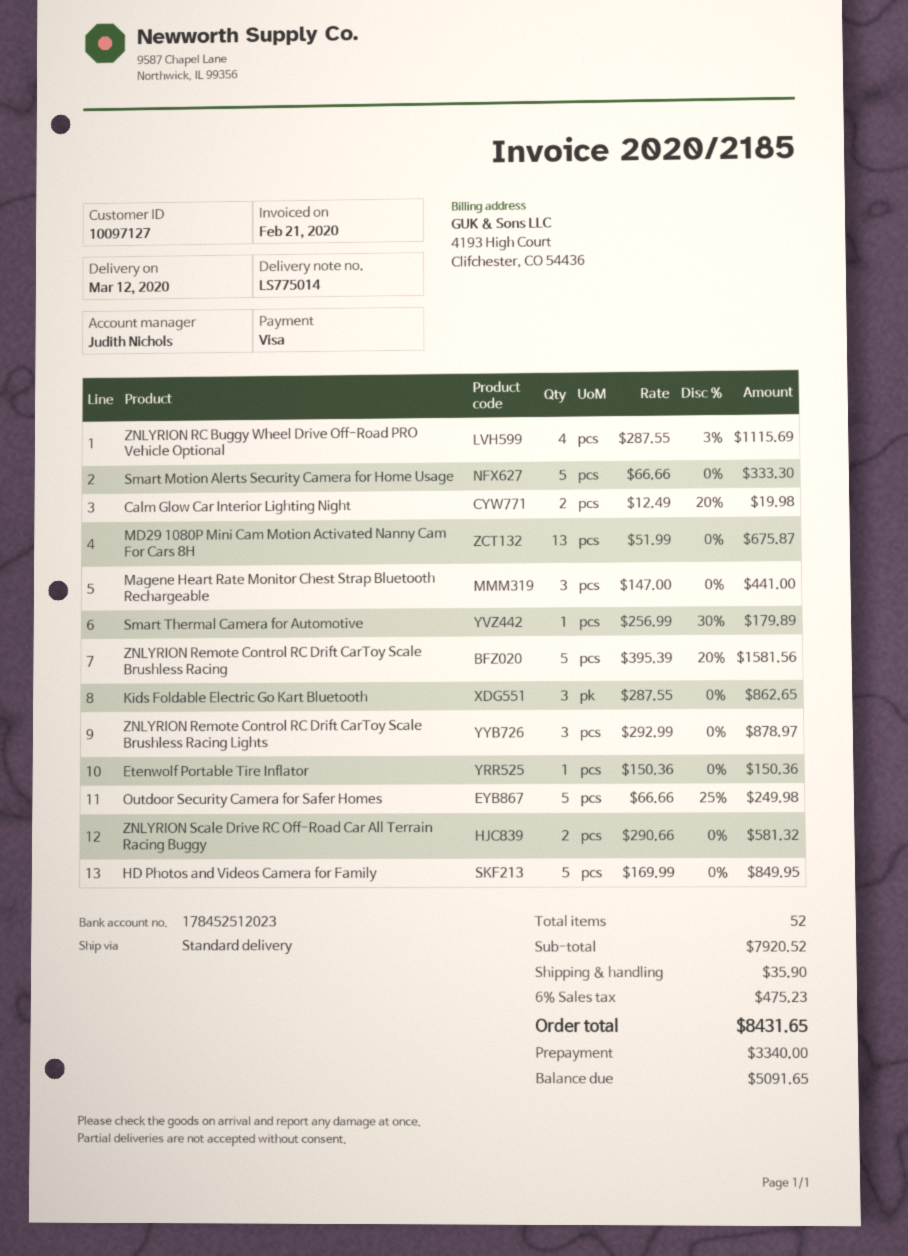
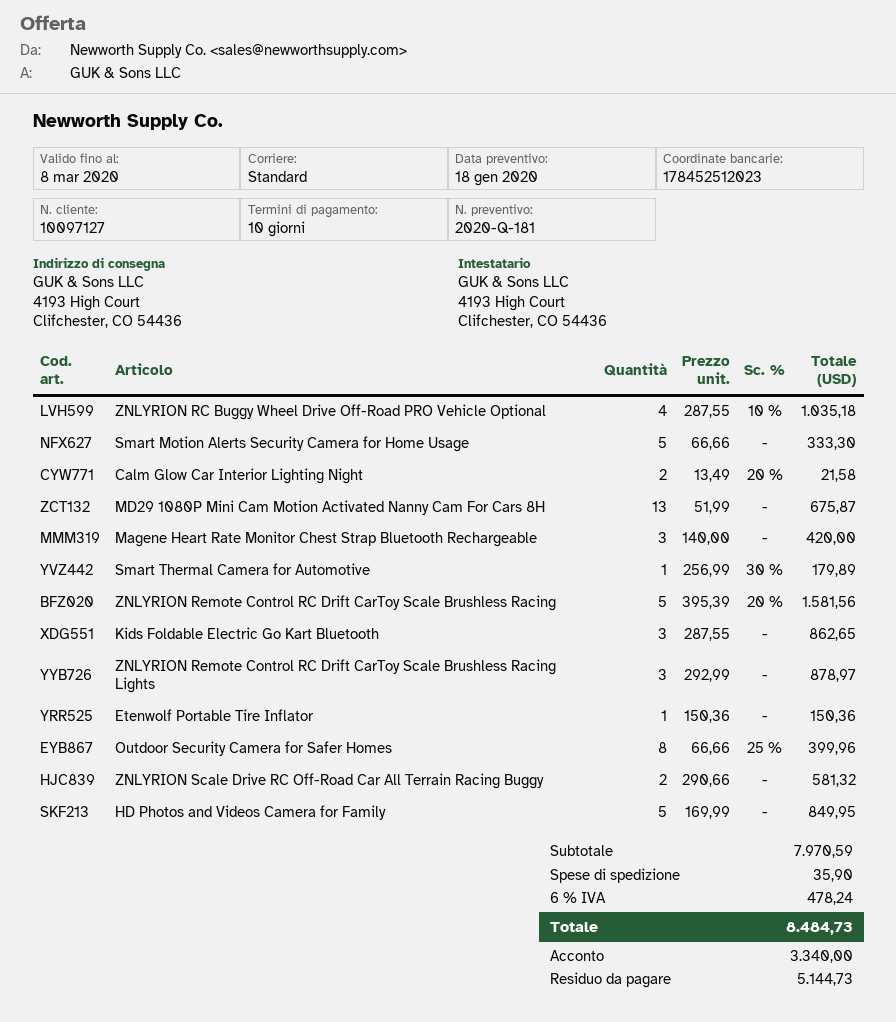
ZNLYRION RC Buggy Wheel Drive Off-Road PRO Vehicle Optional: 4 x 287.55 - 3% = 1115.69 -> 4 x 287.55 - 10% = 1035.18
Calm Glow Car Interior Lighting Night: 2 x 12.49 - 20% = 19.98 -> 2 x 13.49 - 20% = 21.58
Magene Heart Rate Monitor Chest Strap Bluetooth Rechargeable: 3 x 147.00 = 441.00 -> 3 x 140.00 = 420.00
Outdoor Security Camera for Safer Homes: 5 x 66.66 - 25% = 249.98 -> 8 x 66.66 - 25% = 399.96
subtotal: 7920.52 -> 7970.59
tax: 6% = 475.23 -> 6% = 478.24
total: 8431.65 -> 8484.73
balance: 5091.65 -> 5144.73

